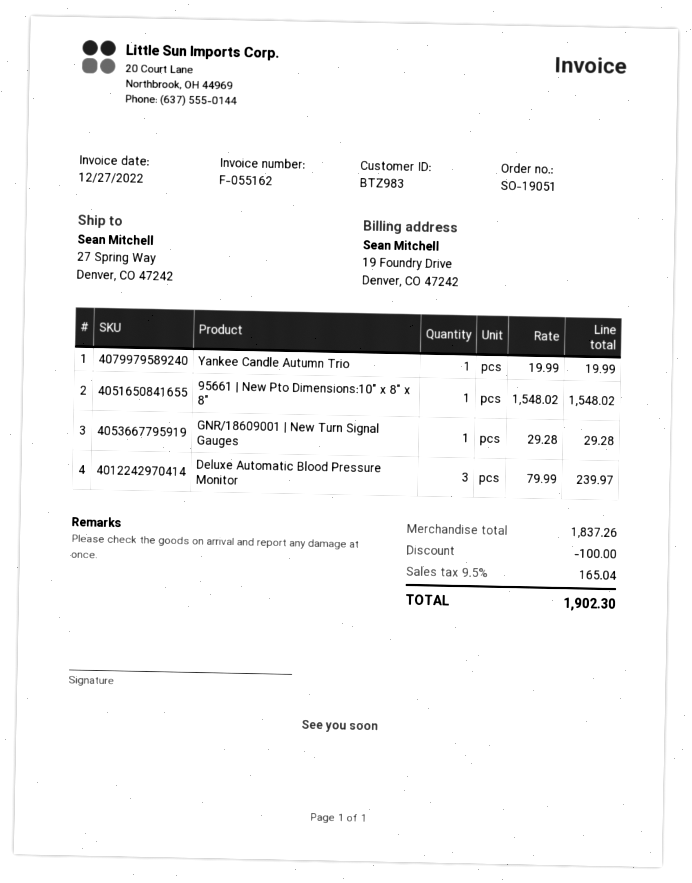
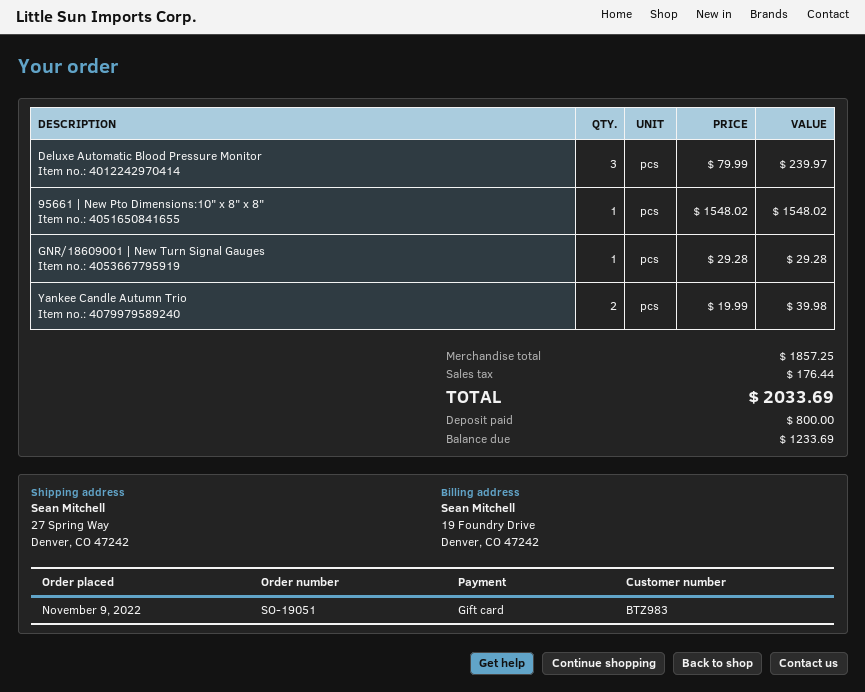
Yankee Candle Autumn Trio: 1 x 19.99 = 19.99 -> 2 x 19.99 = 39.98
subtotal: 1837.26 -> 1857.25
discount: 100.00 -> none
tax: 165.04 -> 176.44
total: 1902.30 -> 2033.69

